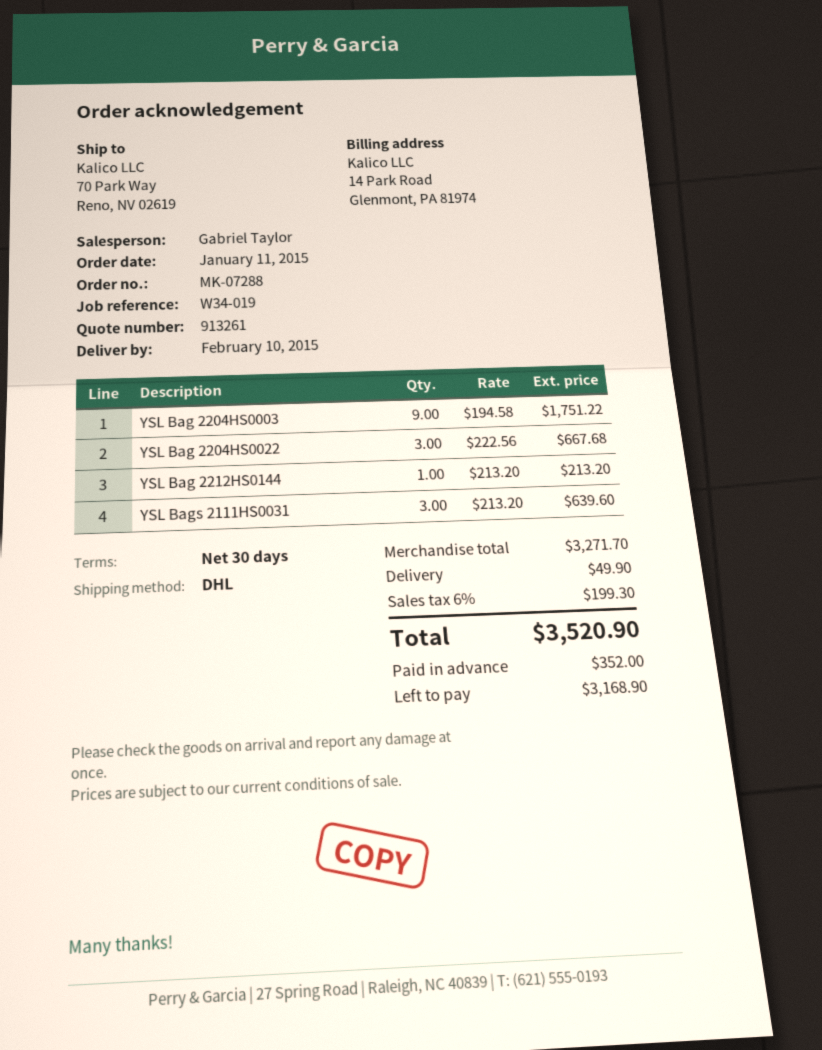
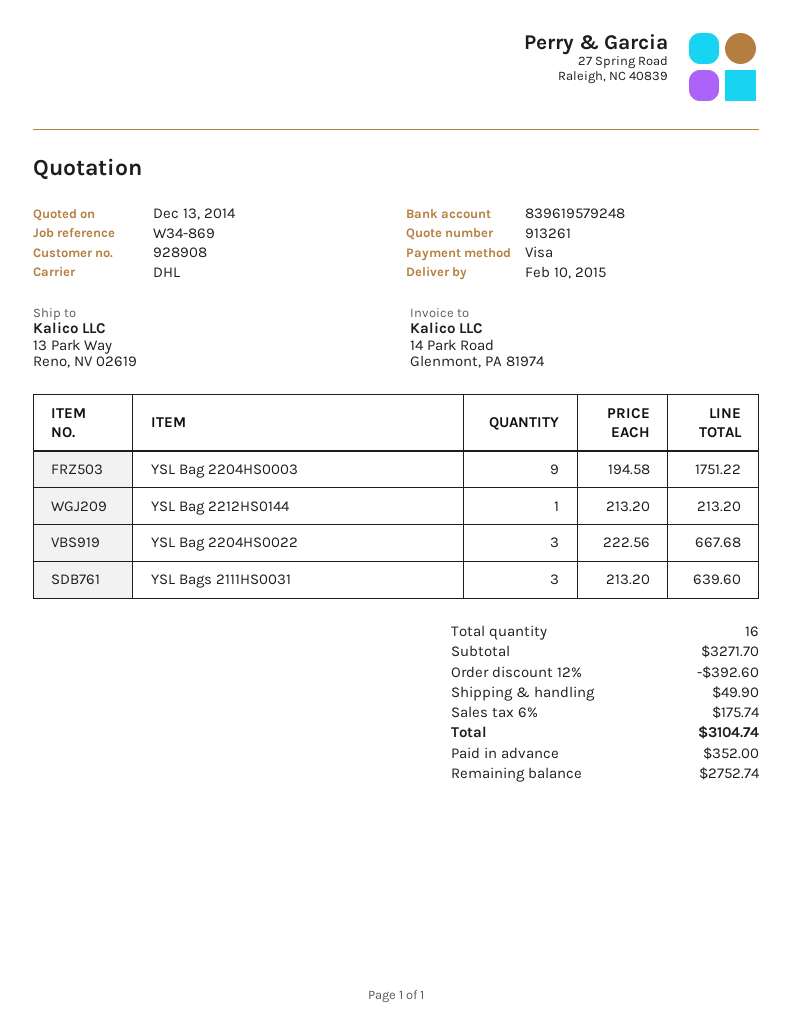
reference: W34-019 -> W34-869
ship to: 70 Park Way, Reno, NV 02619 -> 13 Park Way, Reno, NV 02619
discount: none -> 12% = 392.60
tax: 6% = 199.30 -> 6% = 175.74
total: 3520.90 -> 3104.74
balance: 3168.90 -> 2752.74

